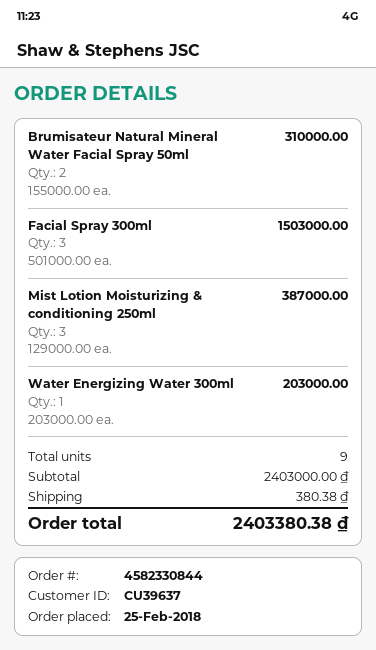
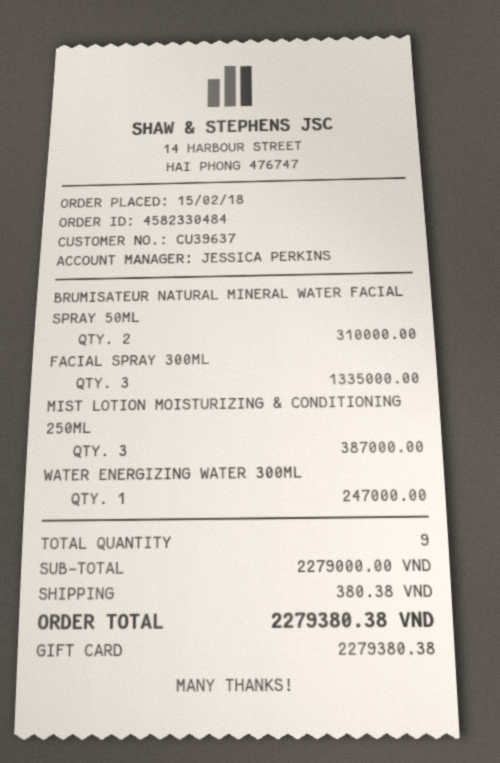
order number: 4582330844 -> 4582330484
order date: 2018-02-25 -> 2018-02-15
Facial Spray 300ml: 3 for 1503000.00 -> 3 for 1335000.00
Water Energizing Water 300ml: 1 for 203000.00 -> 1 for 247000.00
subtotal: 2403000.00 -> 2279000.00
total: 2403380.38 -> 2279380.38

